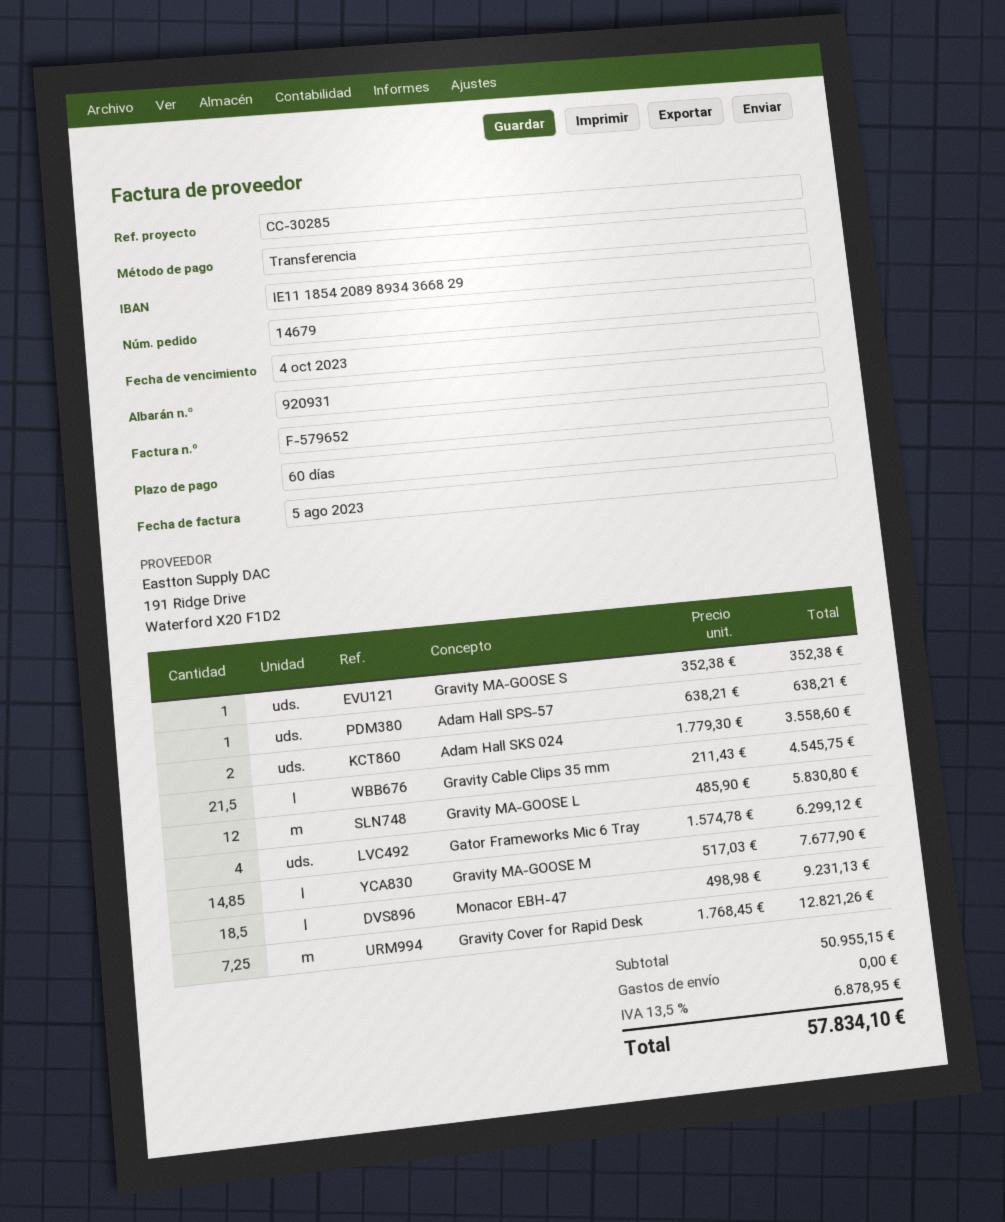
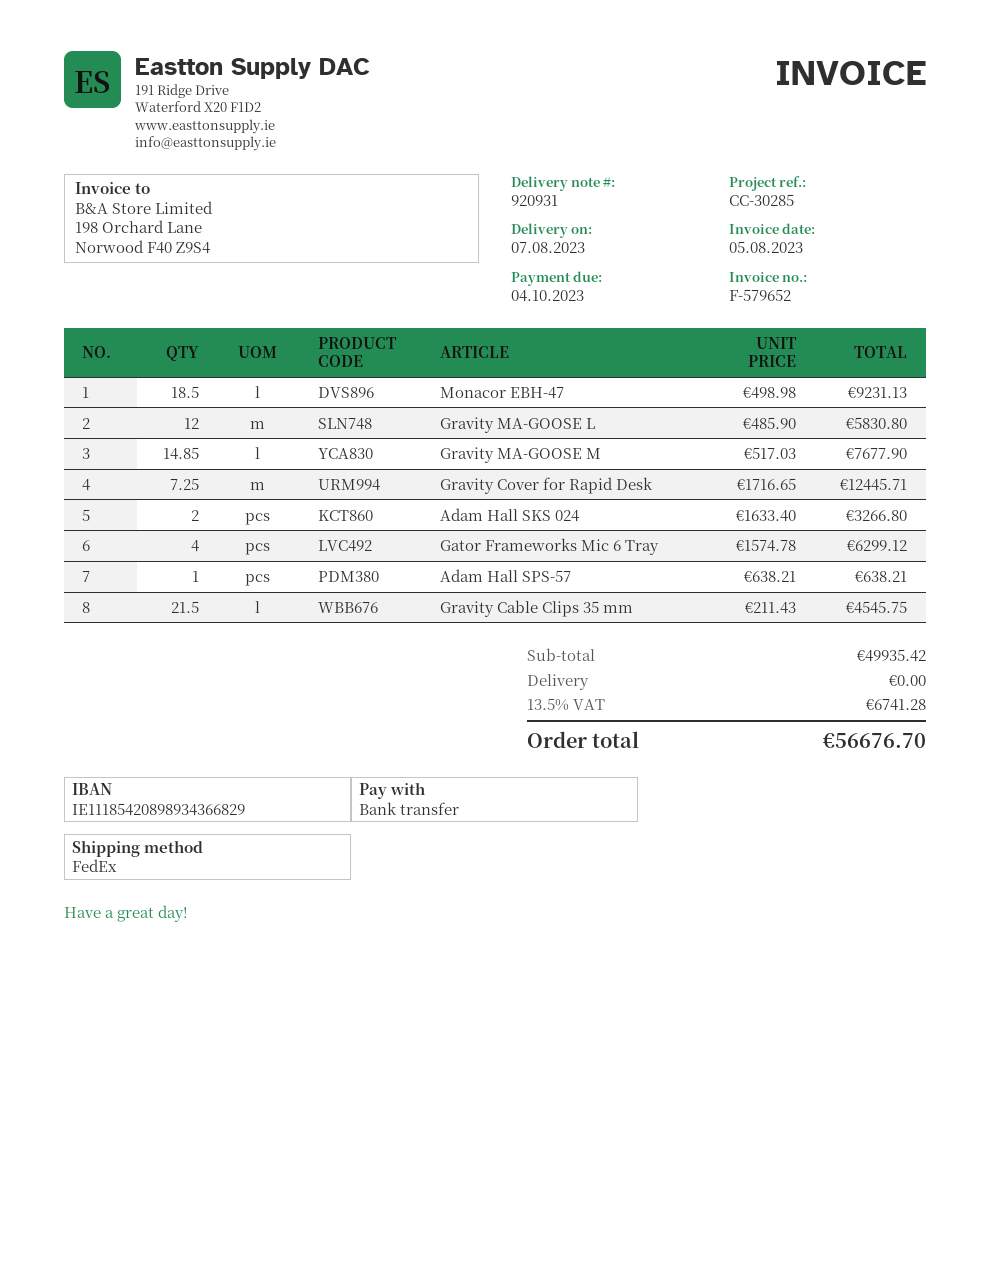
Gravity MA-GOOSE S: 1 x 352.38 = 352.38 -> none
Adam Hall SKS 024: 2 x 1779.30 = 3558.60 -> 2 x 1633.40 = 3266.80
Gravity Cover for Rapid Desk: 7.25 x 1768.45 = 12821.26 -> 7.25 x 1716.65 = 12445.71
subtotal: 50955.15 -> 49935.42
tax: 13.5% = 6878.95 -> 13.5% = 6741.28
total: 57834.10 -> 56676.70

